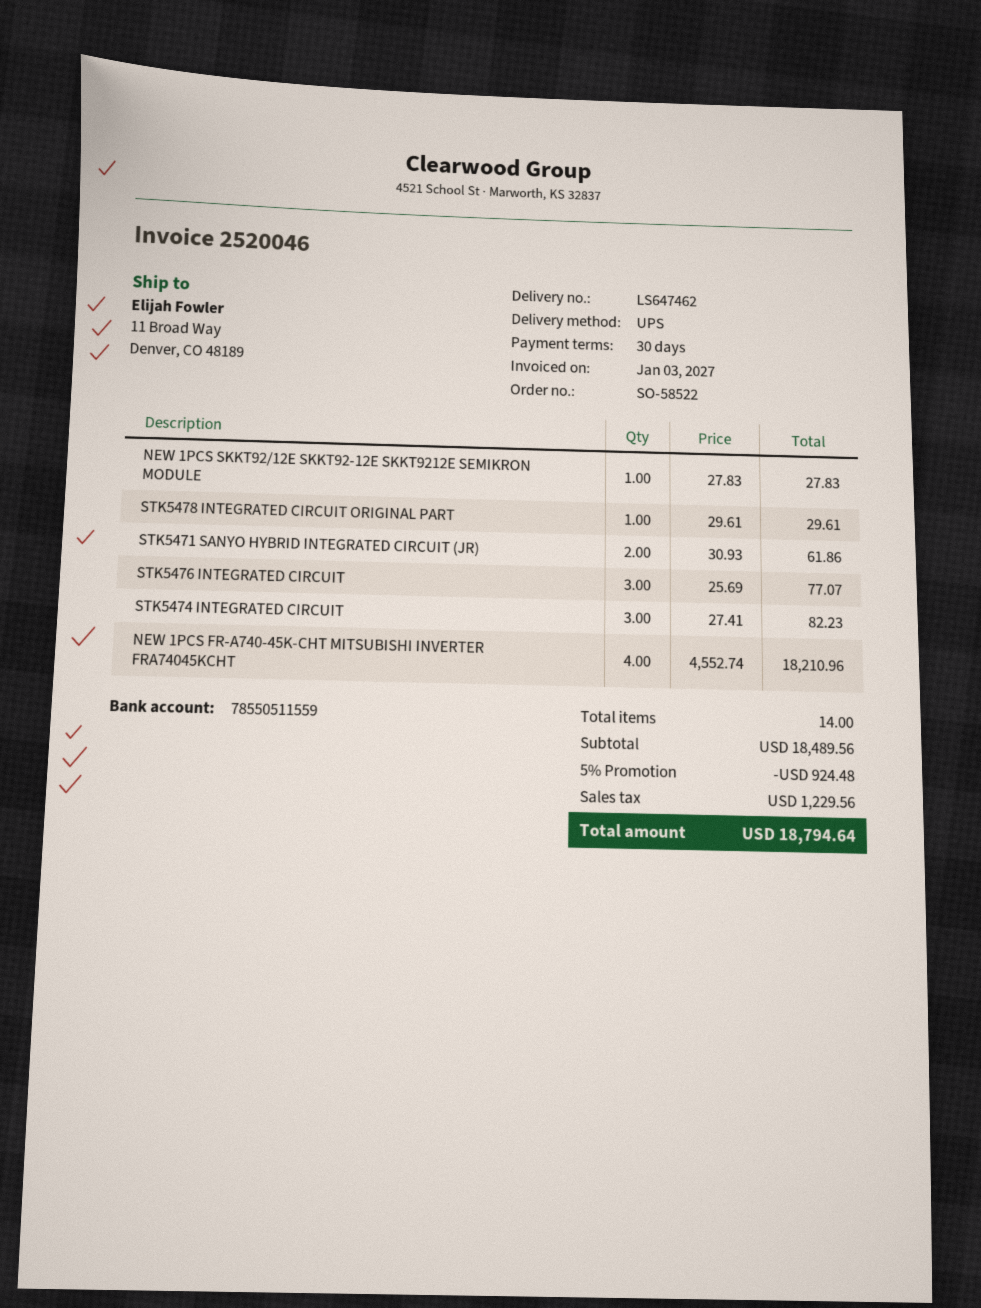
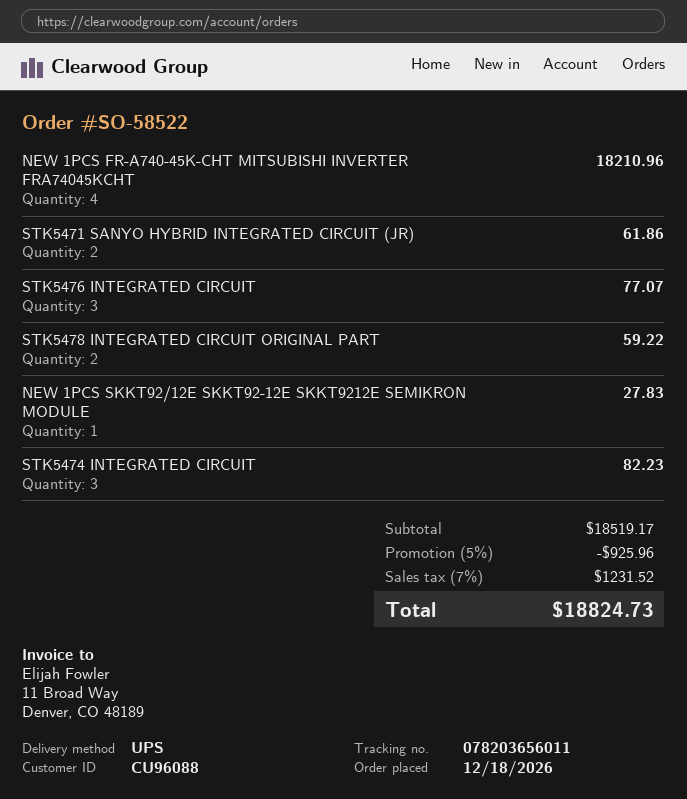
STK5478 INTEGRATED CIRCUIT ORIGINAL PART: 1 for 29.61 -> 2 for 59.22
subtotal: 18489.56 -> 18519.17
discount: 5% = 924.48 -> 5% = 925.96
tax: 1229.56 -> 1231.52
total: 18794.64 -> 18824.73

